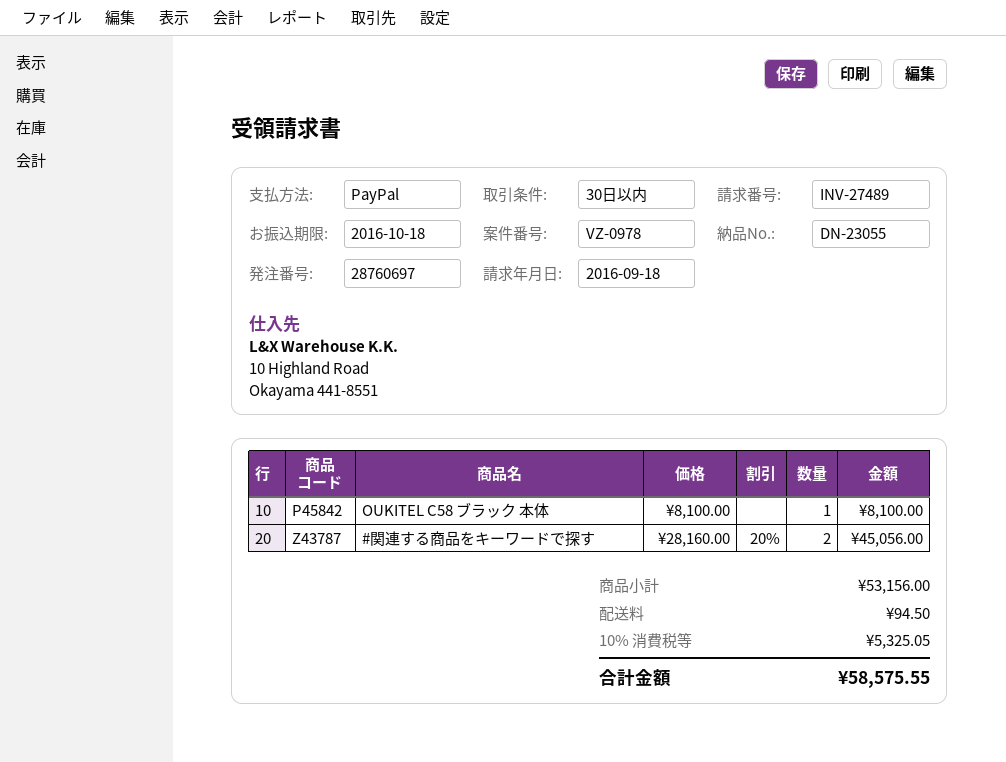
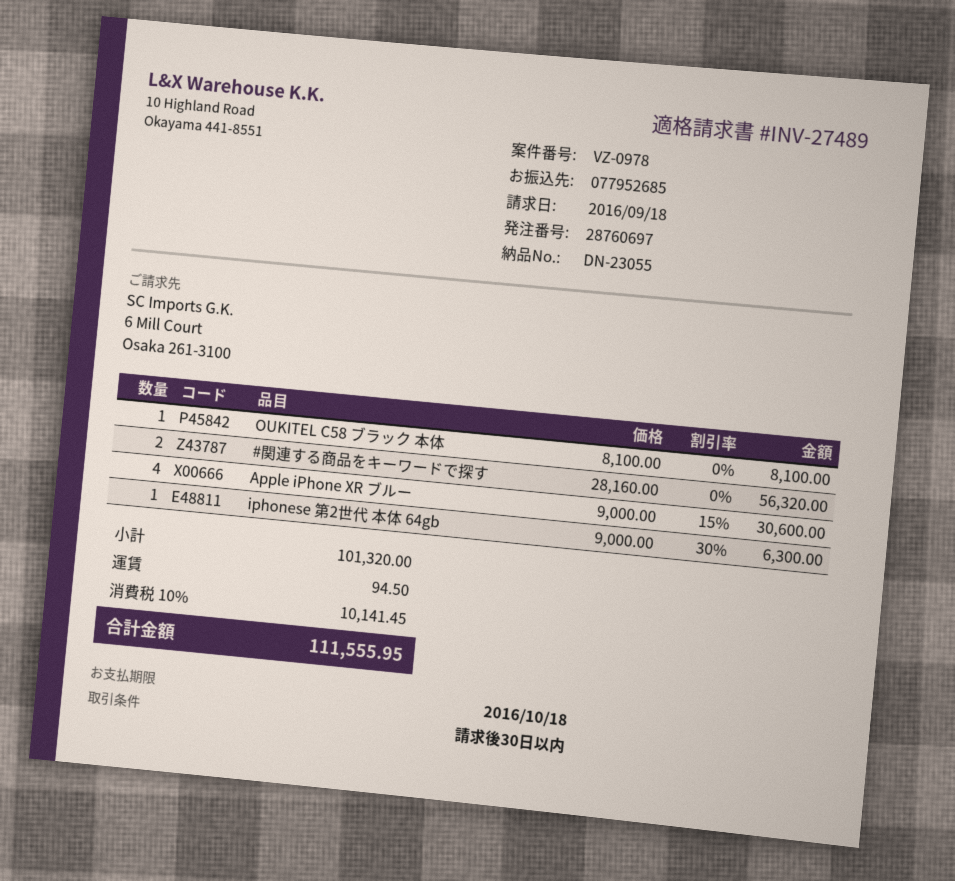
#関連する商品をキーワードで探す: 2 x 28160.00 - 20% = 45056.00 -> 2 x 28160.00 = 56320.00
Apple iPhone XR ブルー: none -> 4 x 9000.00 - 15% = 30600.00
iphonese 第2世代 本体 64gb: none -> 1 x 9000.00 - 30% = 6300.00
subtotal: 53156.00 -> 101320.00
tax: 10% = 5325.05 -> 10% = 10141.45
total: 58575.55 -> 111555.95

